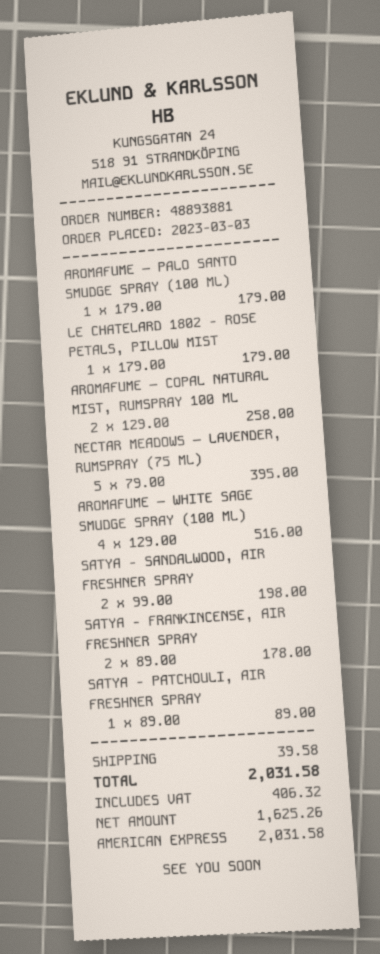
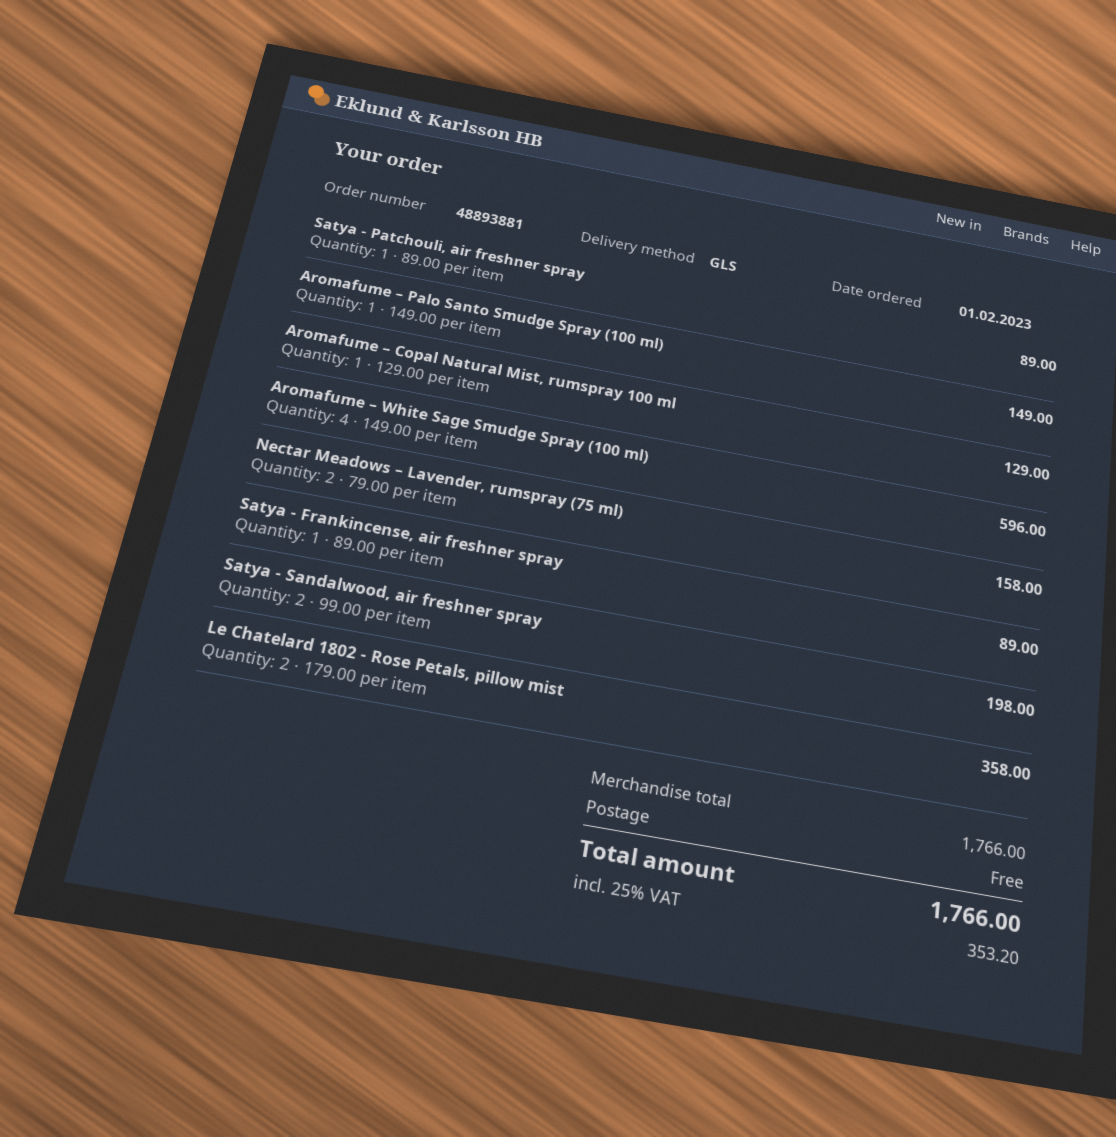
order date: 2023-03-03 -> 2023-02-01
AROMAFUME – PALO SANTO SMUDGE SPRAY (100 ML): 1 x 179.00 = 179.00 -> 1 x 149.00 = 149.00
LE CHATELARD 1802 - ROSE PETALS, PILLOW MIST: 1 x 179.00 = 179.00 -> 2 x 179.00 = 358.00
AROMAFUME – COPAL NATURAL MIST, RUMSPRAY 100 ML: 2 x 129.00 = 258.00 -> 1 x 129.00 = 129.00
NECTAR MEADOWS – LAVENDER, RUMSPRAY (75 ML): 5 x 79.00 = 395.00 -> 2 x 79.00 = 158.00
AROMAFUME – WHITE SAGE SMUDGE SPRAY (100 ML): 4 x 129.00 = 516.00 -> 4 x 149.00 = 596.00
SATYA - FRANKINCENSE, AIR FRESHNER SPRAY: 2 x 89.00 = 178.00 -> 1 x 89.00 = 89.00
shipping: 39.58 -> 0.00
tax: 406.32 -> 353.20
total: 2031.58 -> 1766.00

